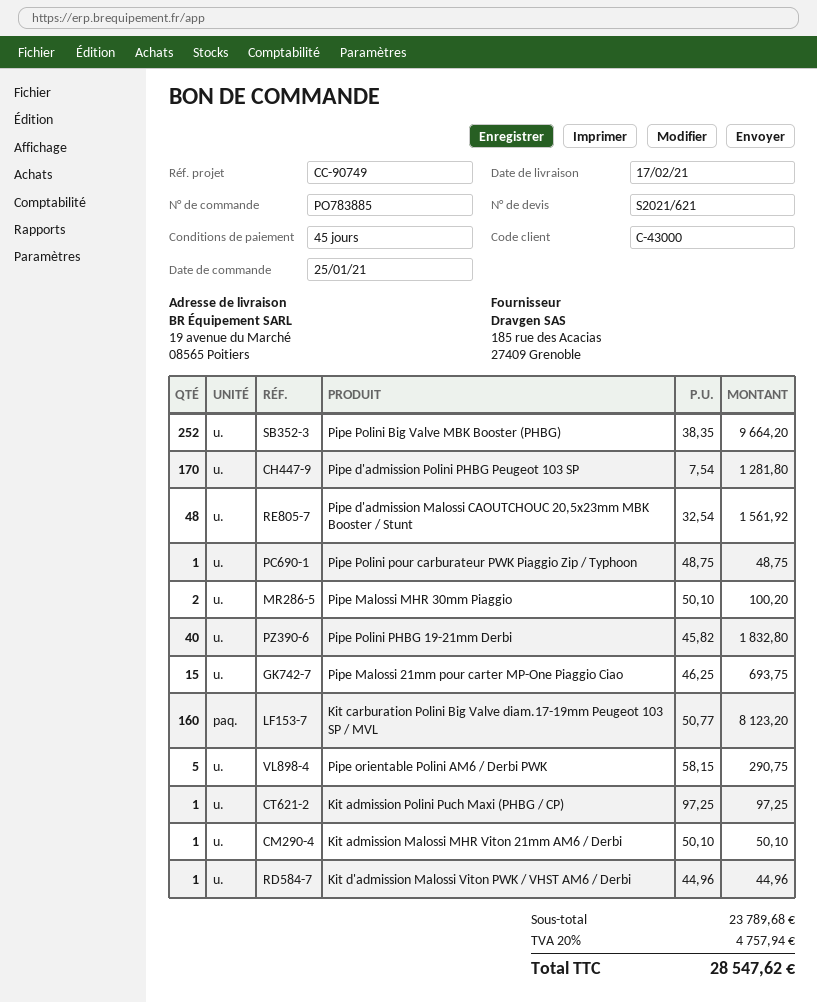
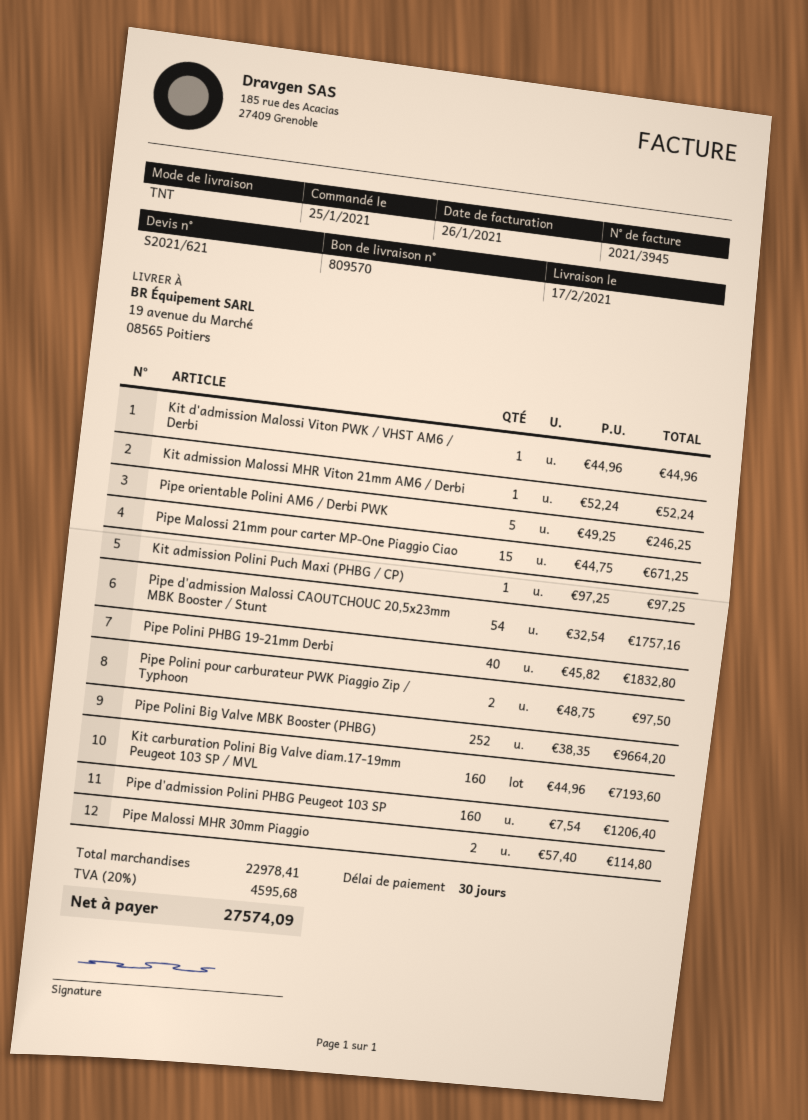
payment terms: 45 days -> 30 days
Pipe d'admission Polini PHBG Peugeot 103 SP: 170 x 7.54 = 1281.80 -> 160 x 7.54 = 1206.40
Pipe d'admission Malossi CAOUTCHOUC 20,5x23mm MBK Booster / Stunt: 48 x 32.54 = 1561.92 -> 54 x 32.54 = 1757.16
Pipe Polini pour carburateur PWK Piaggio Zip / Typhoon: 1 x 48.75 = 48.75 -> 2 x 48.75 = 97.50
Pipe Malossi MHR 30mm Piaggio: 2 x 50.10 = 100.20 -> 2 x 57.40 = 114.80
Pipe Malossi 21mm pour carter MP-One Piaggio Ciao: 15 x 46.25 = 693.75 -> 15 x 44.75 = 671.25
Kit carburation Polini Big Valve diam.17-19mm Peugeot 103 SP / MVL: 160 x 50.77 = 8123.20 -> 160 x 44.96 = 7193.60
Pipe orientable Polini AM6 / Derbi PWK: 5 x 58.15 = 290.75 -> 5 x 49.25 = 246.25
Kit admission Malossi MHR Viton 21mm AM6 / Derbi: 1 x 50.10 = 50.10 -> 1 x 52.24 = 52.24
subtotal: 23789.68 -> 22978.41
tax: 20% = 4757.94 -> 20% = 4595.68
total: 28547.62 -> 27574.09

